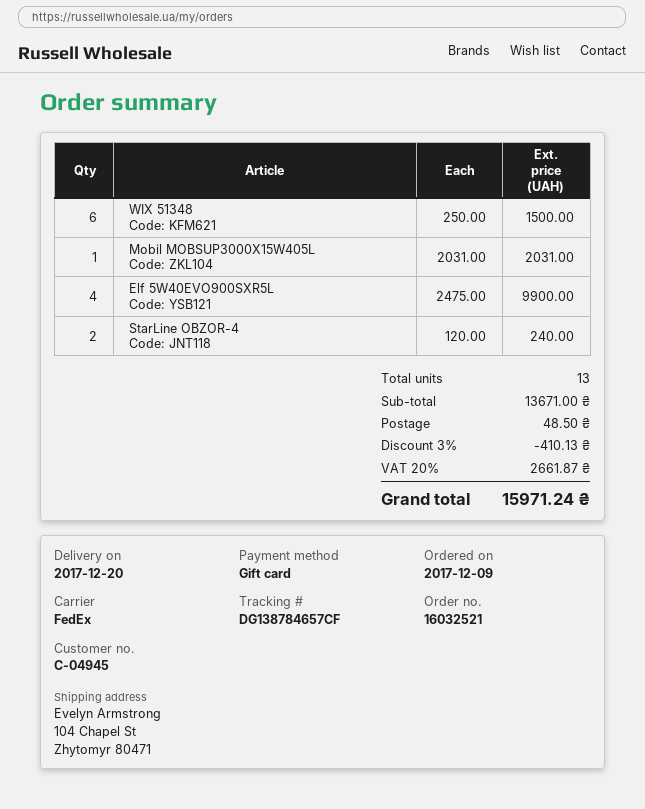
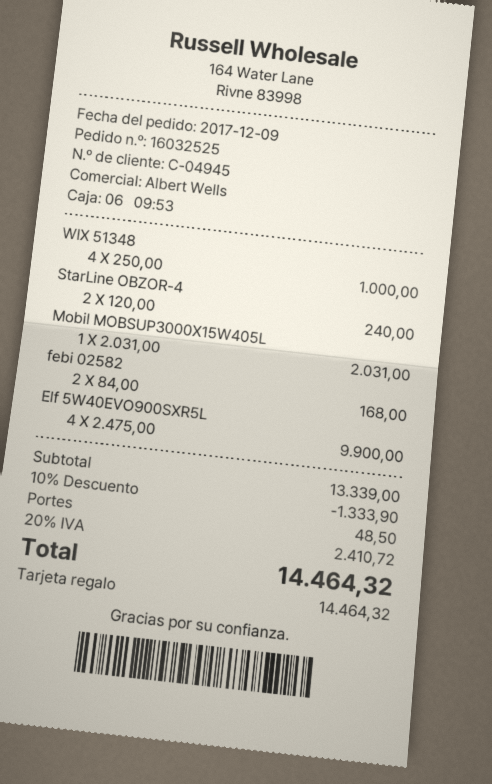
order number: 16032521 -> 16032525
WIX 51348: 6 x 250.00 = 1500.00 -> 4 x 250.00 = 1000.00
febi 02582: none -> 2 x 84.00 = 168.00
subtotal: 13671.00 -> 13339.00
discount: 3% = 410.13 -> 10% = 1333.90
tax: 20% = 2661.87 -> 20% = 2410.72
total: 15971.24 -> 14464.32

